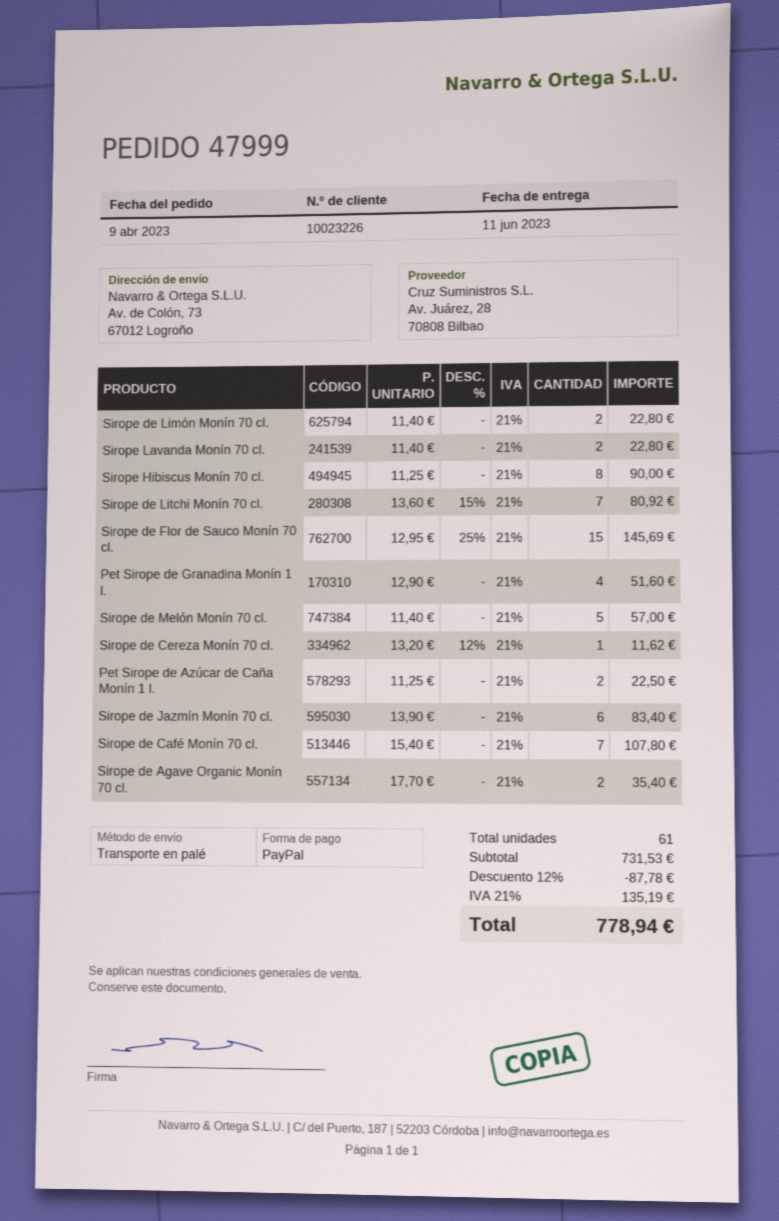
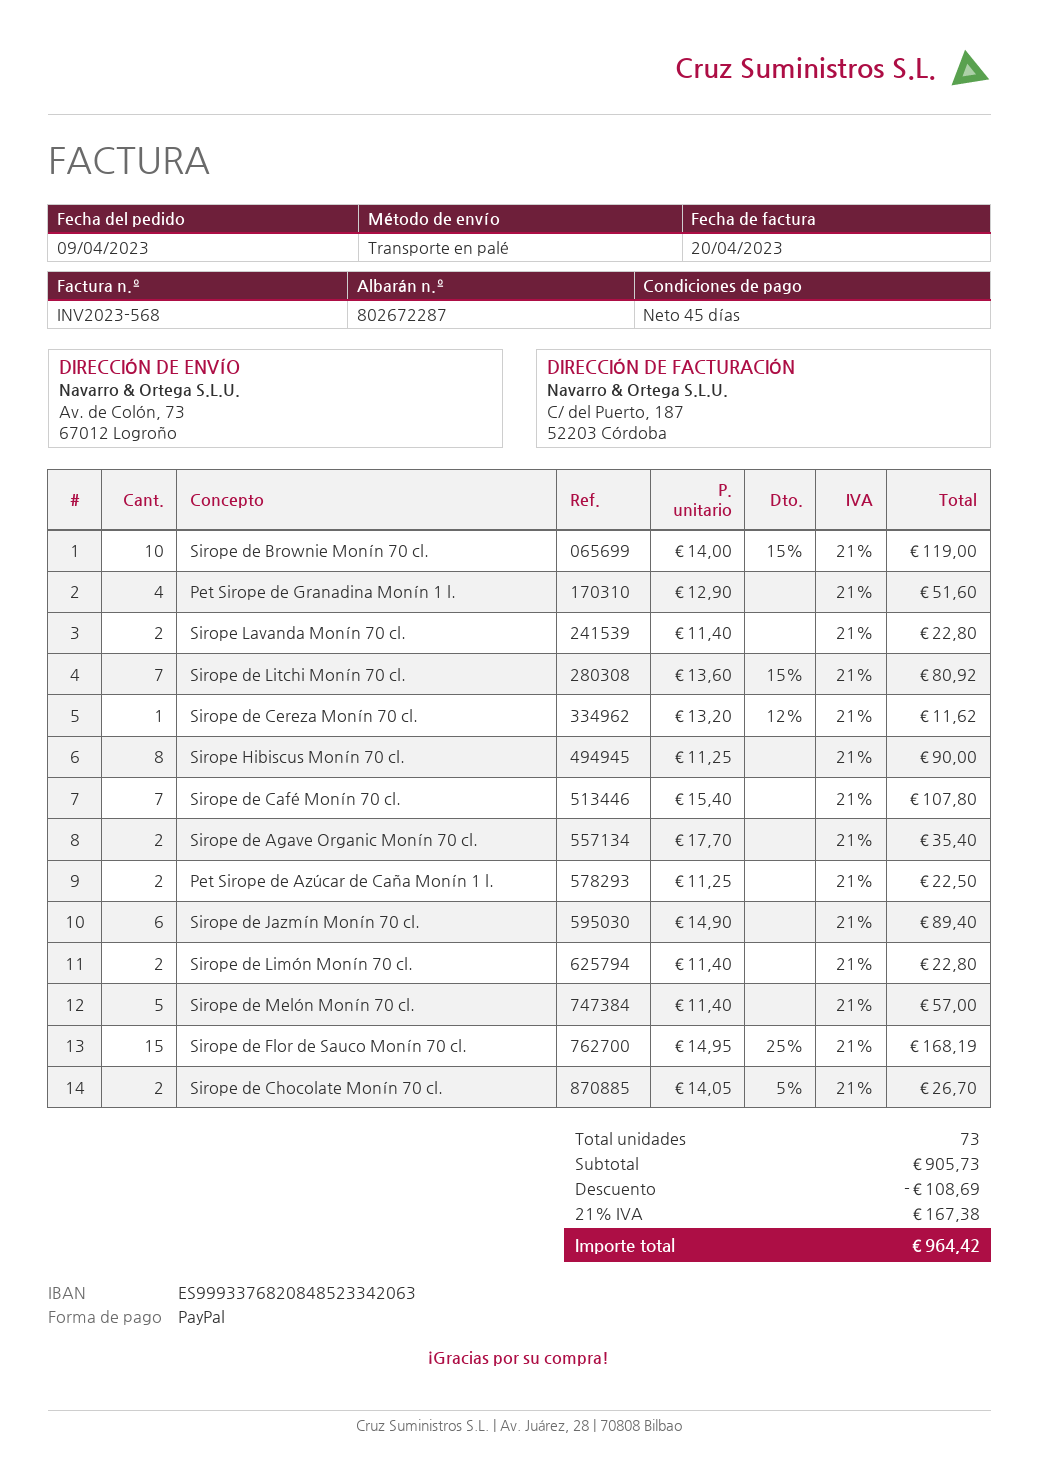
Sirope de Flor de Sauco Monín 70 cl.: 15 x 12.95 - 25% = 145.69 -> 15 x 14.95 - 25% = 168.19
Sirope de Jazmín Monín 70 cl.: 6 x 13.90 = 83.40 -> 6 x 14.90 = 89.40
Sirope de Brownie Monín 70 cl.: none -> 10 x 14.00 - 15% = 119.00
Sirope de Chocolate Monín 70 cl.: none -> 2 x 14.05 - 5% = 26.70
total quantity: 61 -> 73
subtotal: 731.53 -> 905.73
discount: 87.78 -> 108.69
tax: 21% = 135.19 -> 21% = 167.38
total: 778.94 -> 964.42

